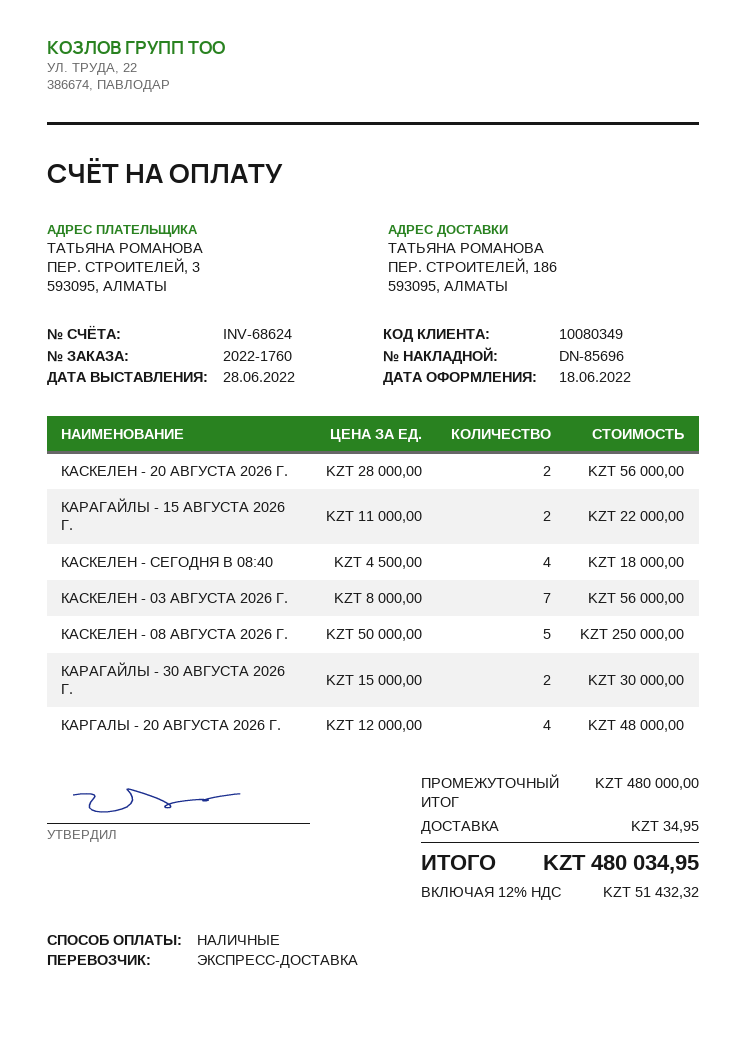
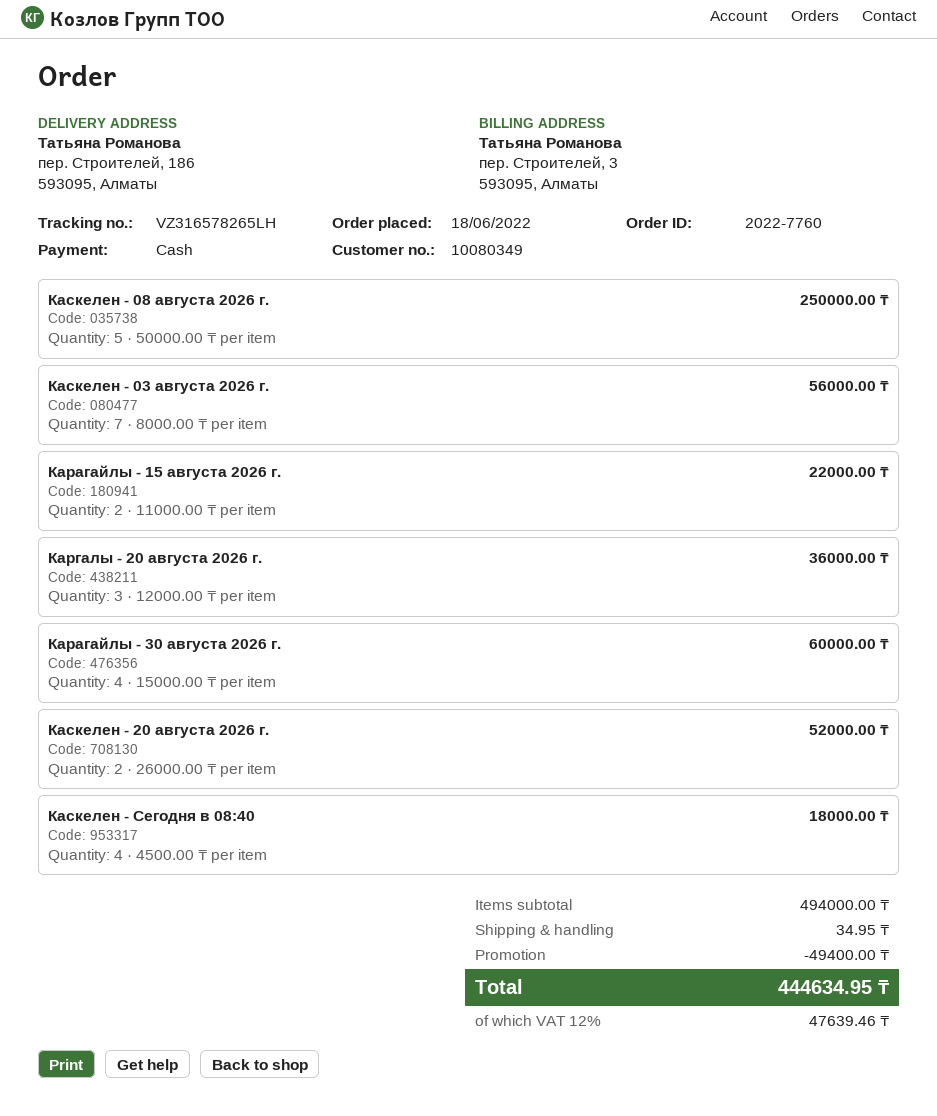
order number: 2022-1760 -> 2022-7760
КАСКЕЛЕН - 20 АВГУСТА 2026 Г.: 2 x 28000.00 = 56000.00 -> 2 x 26000.00 = 52000.00
КАРАГАЙЛЫ - 30 АВГУСТА 2026 Г.: 2 x 15000.00 = 30000.00 -> 4 x 15000.00 = 60000.00
КАРГАЛЫ - 20 АВГУСТА 2026 Г.: 4 x 12000.00 = 48000.00 -> 3 x 12000.00 = 36000.00
subtotal: 480000.00 -> 494000.00
discount: none -> 49400.00
tax: 12% = 51432.32 -> 12% = 47639.46
total: 480034.95 -> 444634.95

